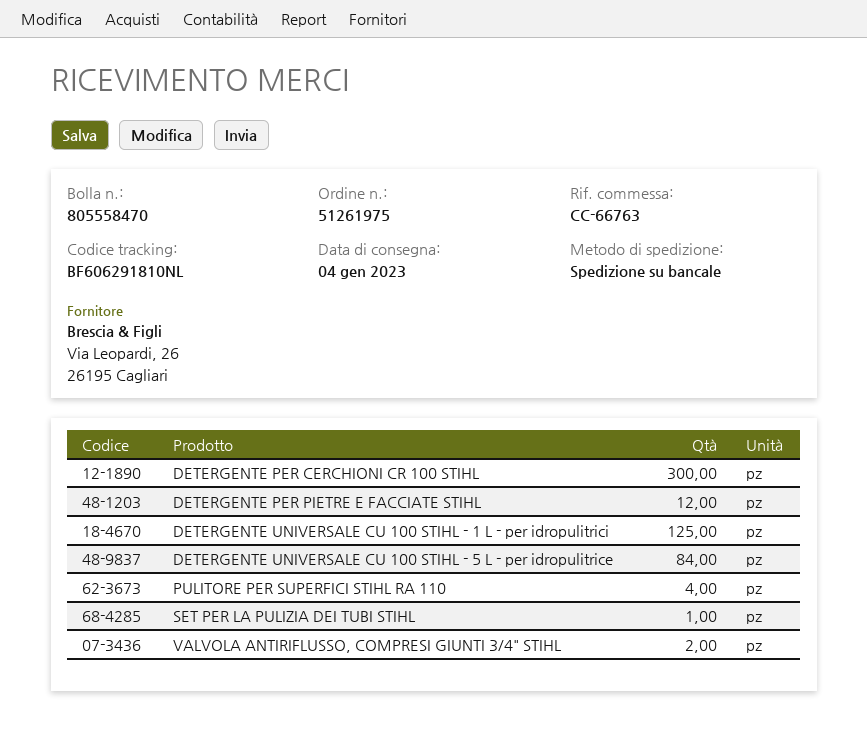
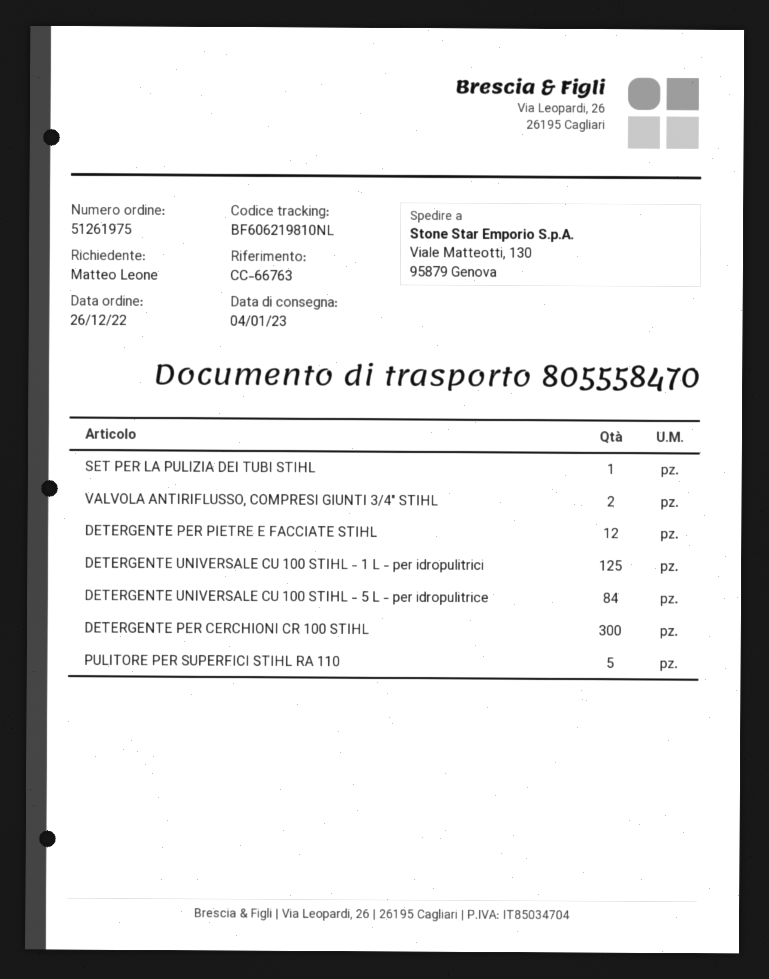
tracking number: BF606291810NL -> BF606219810NL
PULITORE PER SUPERFICI STIHL RA 110: 4 -> 5

